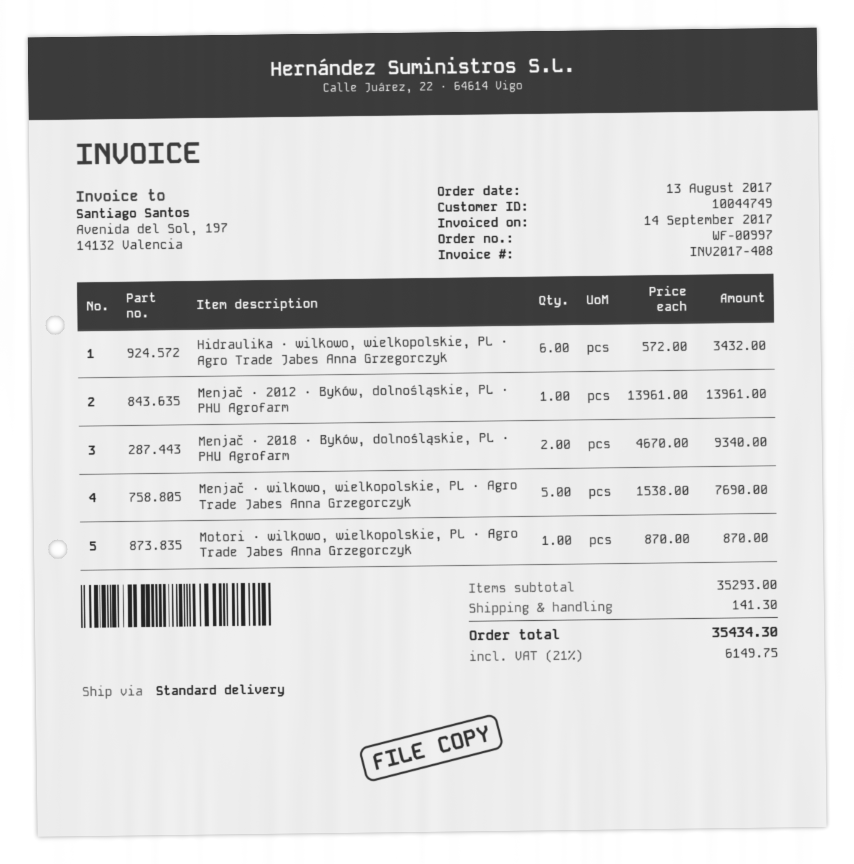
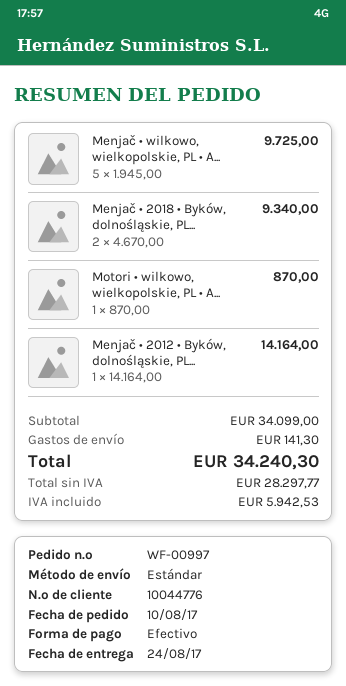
order date: 2017-08-13 -> 2017-08-10
customer number: 10044749 -> 10044776
Hidraulika • wilkowo, wielkopolskie, PL • Agro Trade Jabes Anna Grzegorczyk: 6 x 572.00 = 3432.00 -> none
Menjač • 2012 • Byków, dolnośląskie, PL • PHU Agrofarm: 1 x 13961.00 = 13961.00 -> 1 x 14164.00 = 14164.00
Menjač • wilkowo, wielkopolskie, PL • Agro Trade Jabes Anna Grzegorczyk: 5 x 1538.00 = 7690.00 -> 5 x 1945.00 = 9725.00
subtotal: 35293.00 -> 34099.00
tax: 6149.75 -> 5942.53
total: 35434.30 -> 34240.30

